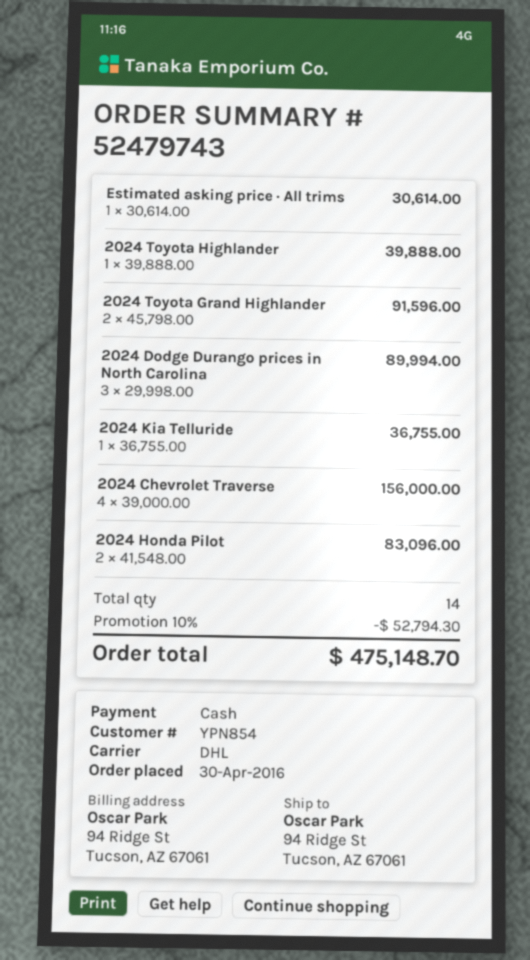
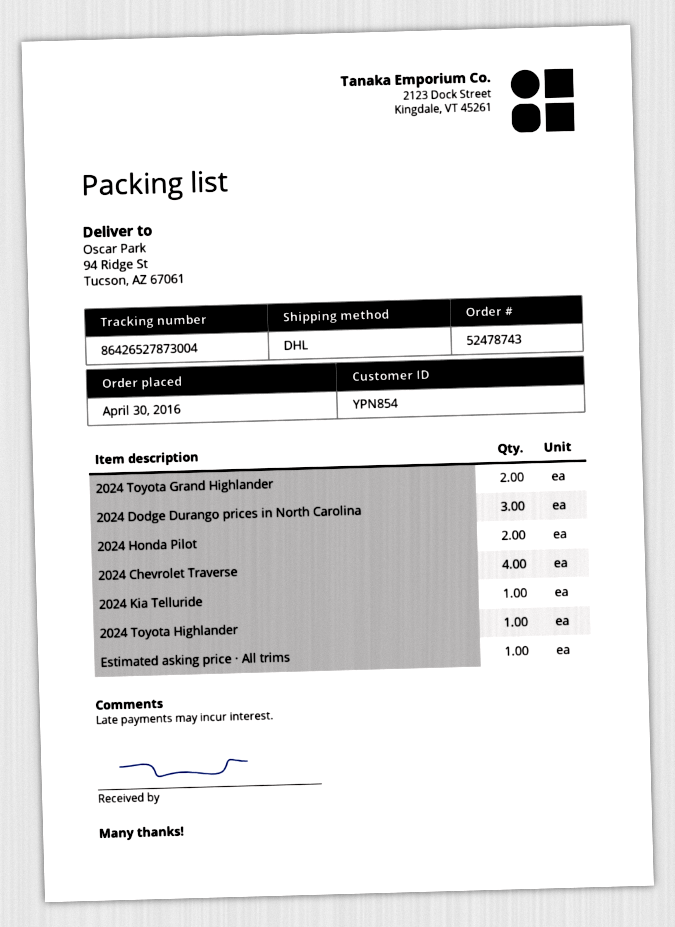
order number: 52479743 -> 52478743

